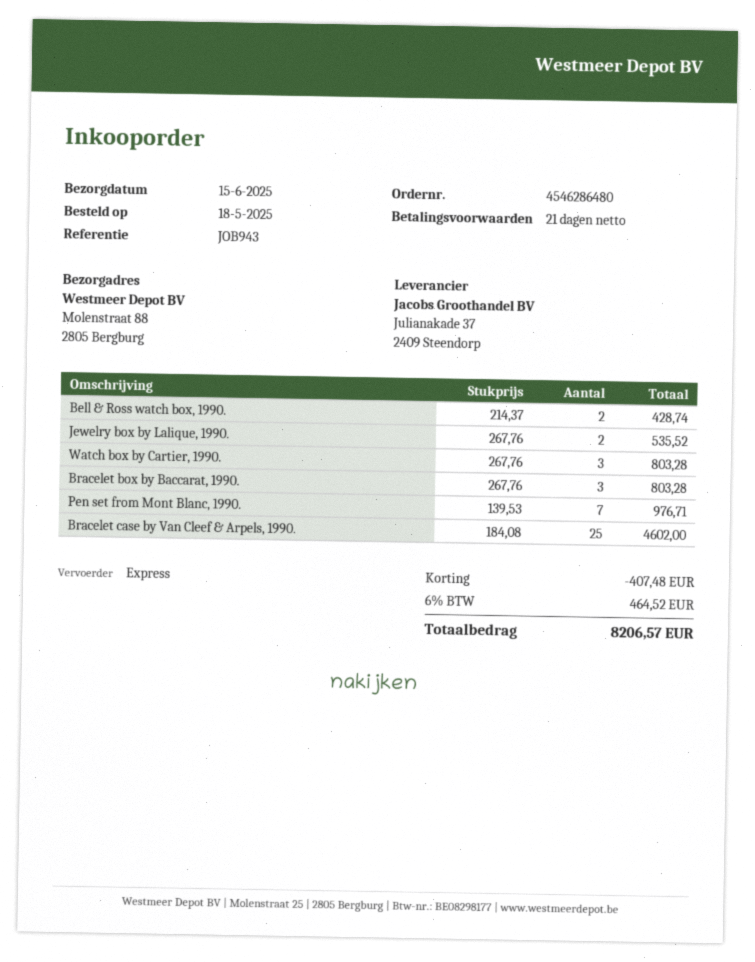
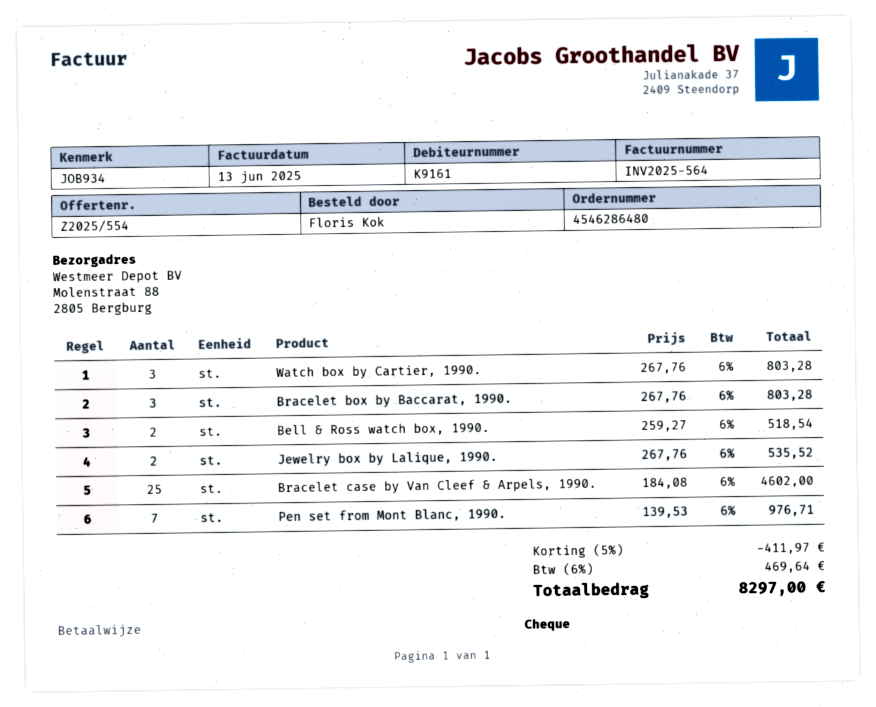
reference: JOB943 -> JOB934
Bell & Ross watch box, 1990.: 2 x 214.37 = 428.74 -> 2 x 259.27 = 518.54
discount: 407.48 -> 411.97
tax: 6% = 464.52 -> 6% = 469.64
total: 8206.57 -> 8297.00

